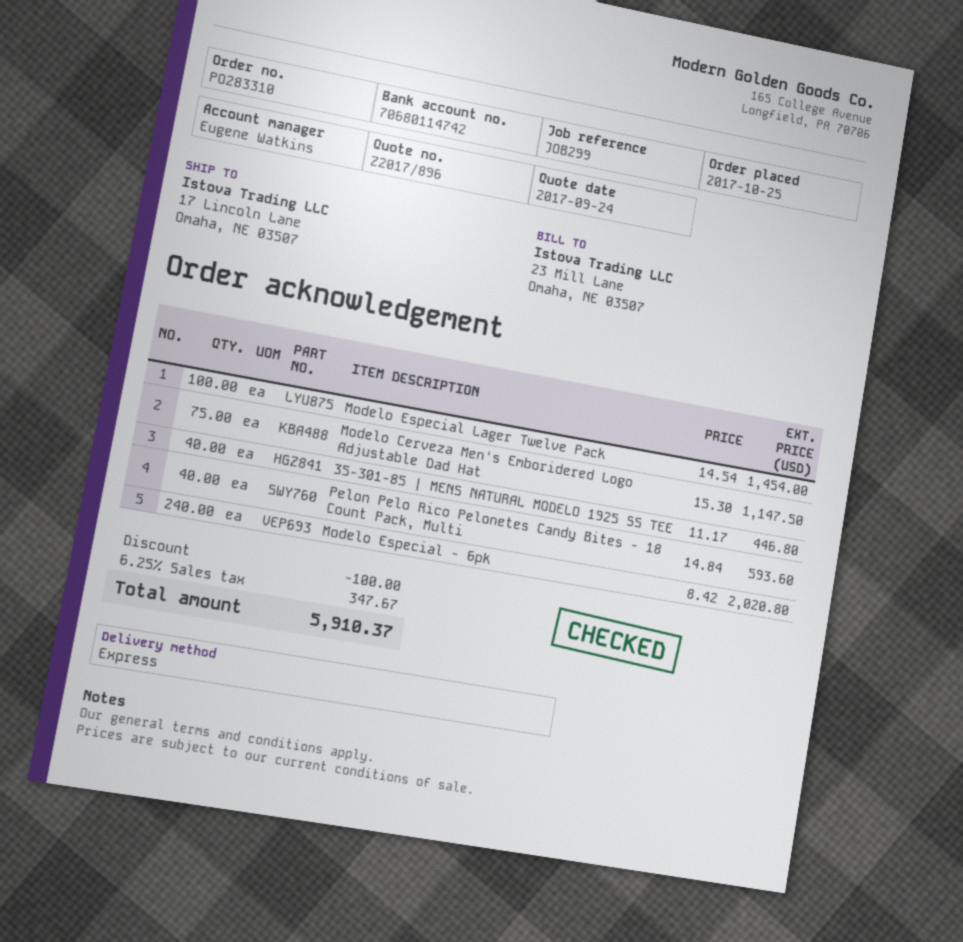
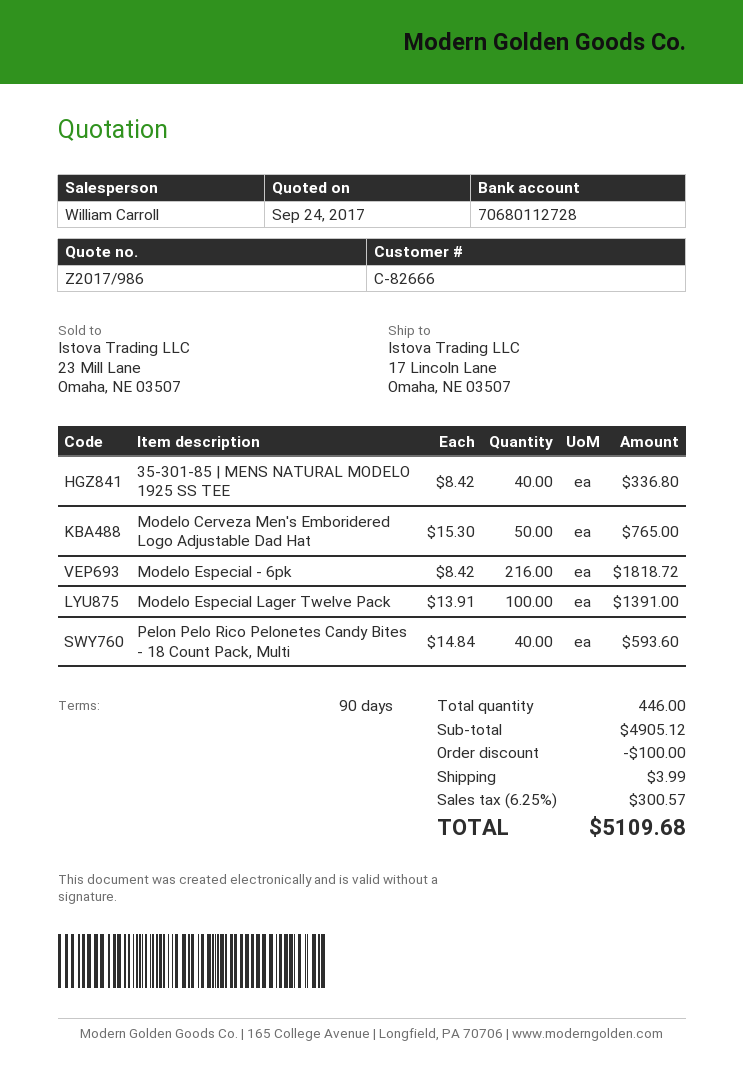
quote number: Z2017/896 -> Z2017/986
sales rep: Eugene Watkins -> William Carroll
bank account: 70680114742 -> 70680112728
Modelo Especial Lager Twelve Pack: 100 x 14.54 = 1454.00 -> 100 x 13.91 = 1391.00
Modelo Cerveza Men's Emboridered Logo Adjustable Dad Hat: 75 x 15.30 = 1147.50 -> 50 x 15.30 = 765.00
35-301-85 | MENS NATURAL MODELO 1925 SS TEE: 40 x 11.17 = 446.80 -> 40 x 8.42 = 336.80
Modelo Especial - 6pk: 240 x 8.42 = 2020.80 -> 216 x 8.42 = 1818.72
shipping: none -> 3.99
tax: 6.25% = 347.67 -> 6.25% = 300.57
total: 5910.37 -> 5109.68

